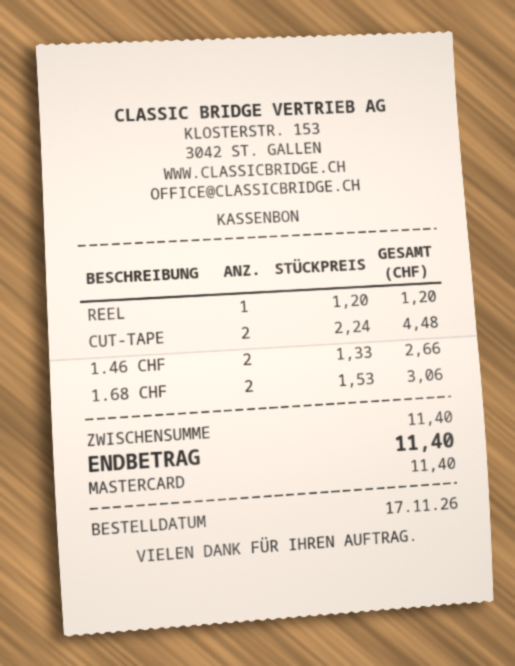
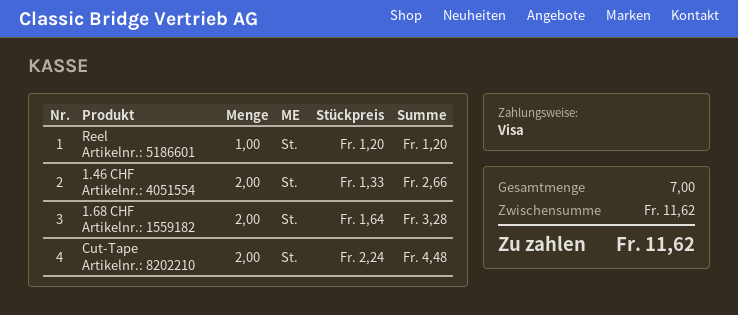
payment method: Mastercard -> Visa
1.68 CHF: 2 x 1.53 = 3.06 -> 2 x 1.64 = 3.28
subtotal: 11.40 -> 11.62
total: 11.40 -> 11.62

